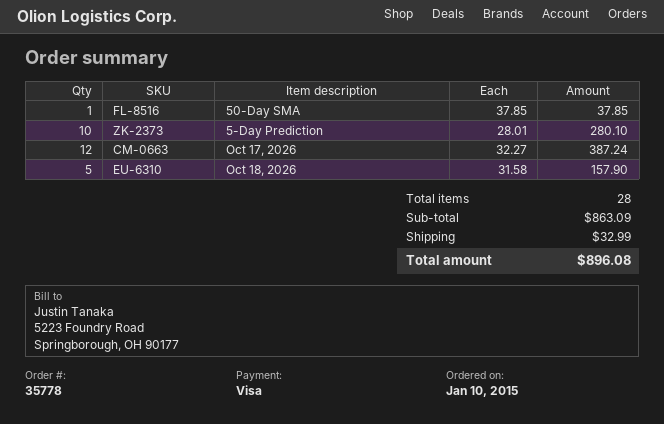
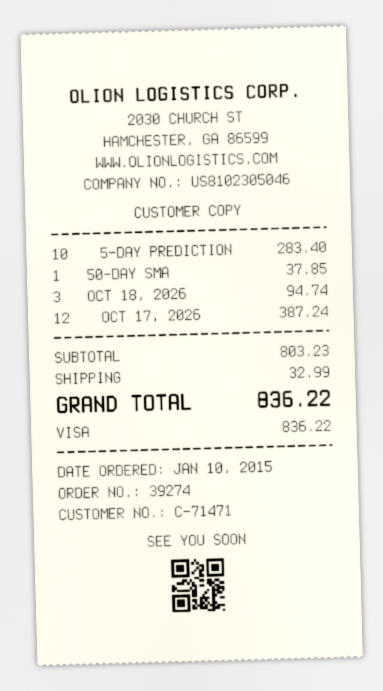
order number: 35778 -> 39274
5-Day Prediction: 10 for 280.10 -> 10 for 283.40
Oct 18, 2026: 5 for 157.90 -> 3 for 94.74
subtotal: 863.09 -> 803.23
total: 896.08 -> 836.22

